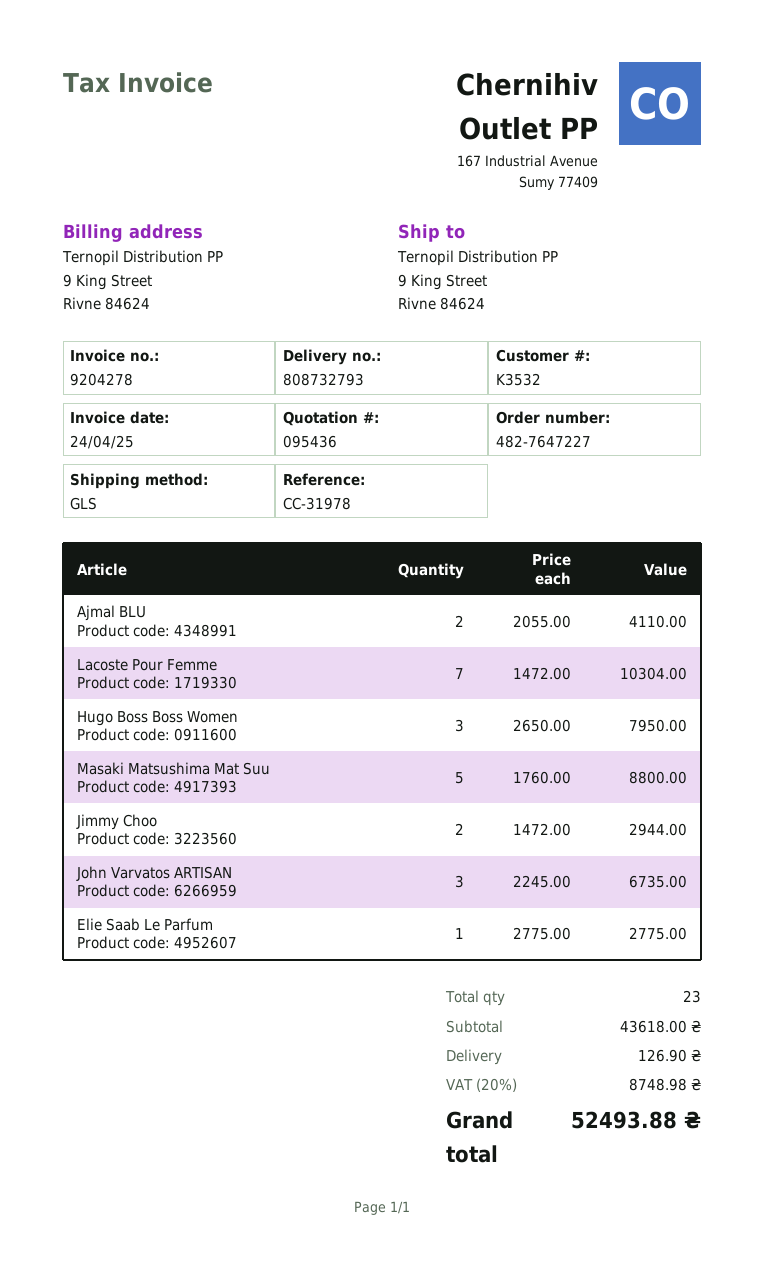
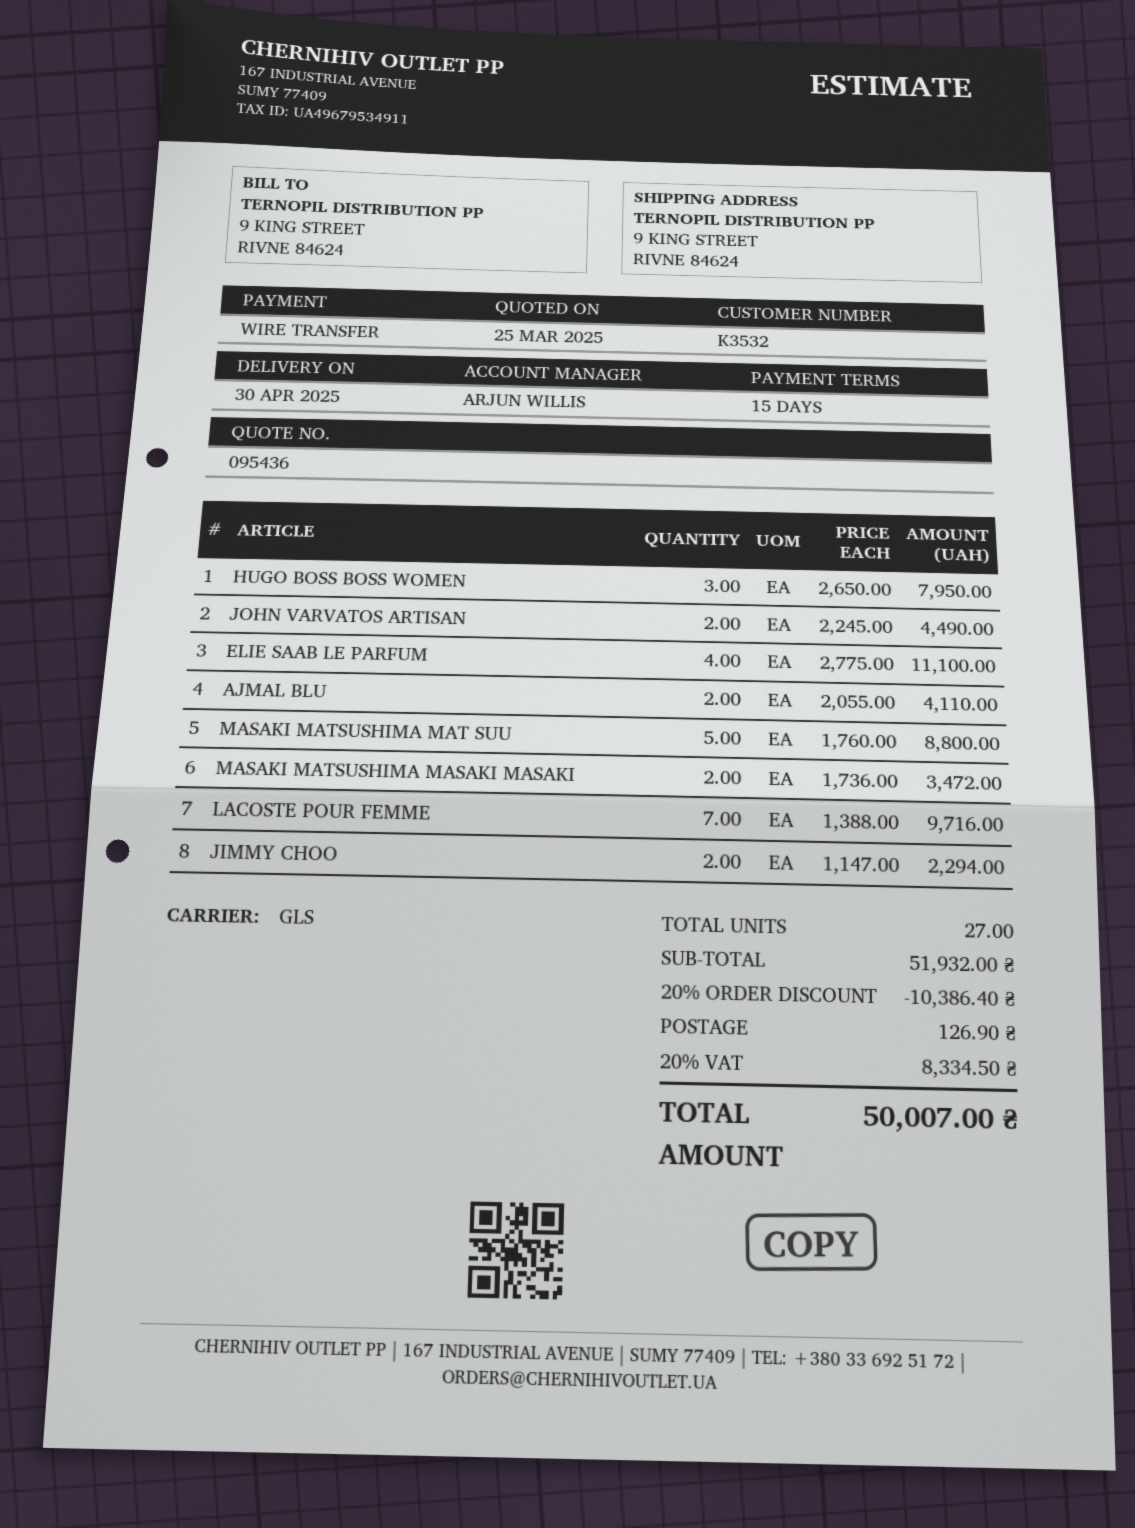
Lacoste Pour Femme: 7 x 1472.00 = 10304.00 -> 7 x 1388.00 = 9716.00
Jimmy Choo: 2 x 1472.00 = 2944.00 -> 2 x 1147.00 = 2294.00
John Varvatos ARTISAN: 3 x 2245.00 = 6735.00 -> 2 x 2245.00 = 4490.00
Elie Saab Le Parfum: 1 x 2775.00 = 2775.00 -> 4 x 2775.00 = 11100.00
MASAKI MATSUSHIMA MASAKI MASAKI: none -> 2 x 1736.00 = 3472.00
total quantity: 23 -> 27
subtotal: 43618.00 -> 51932.00
discount: none -> 20% = 10386.40
tax: 20% = 8748.98 -> 20% = 8334.50
total: 52493.88 -> 50007.00

